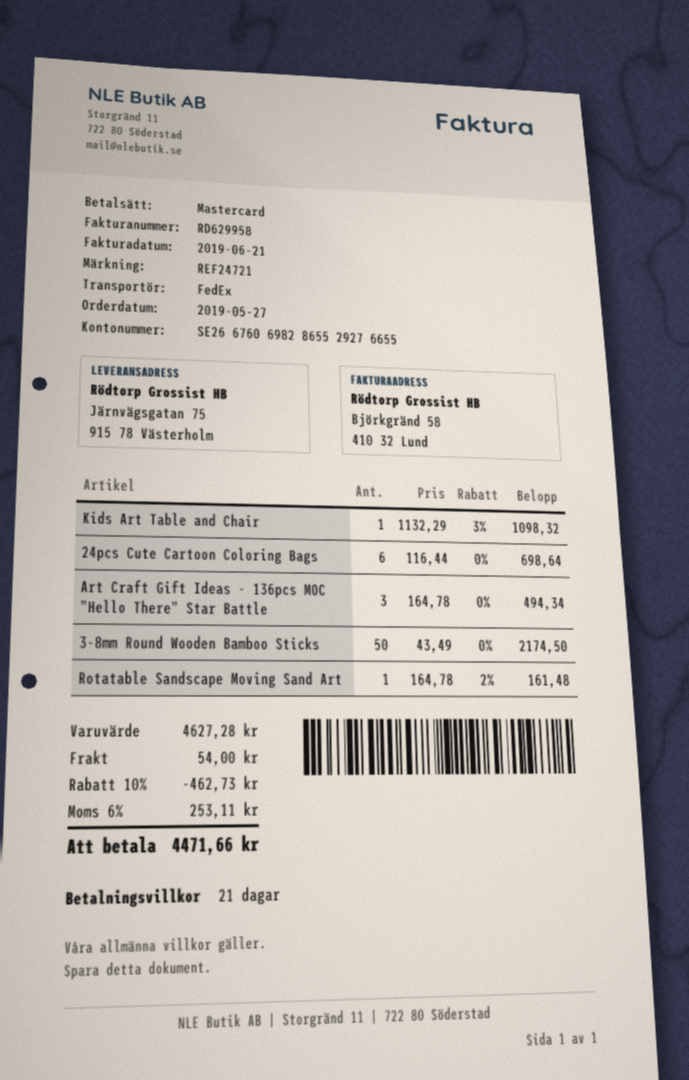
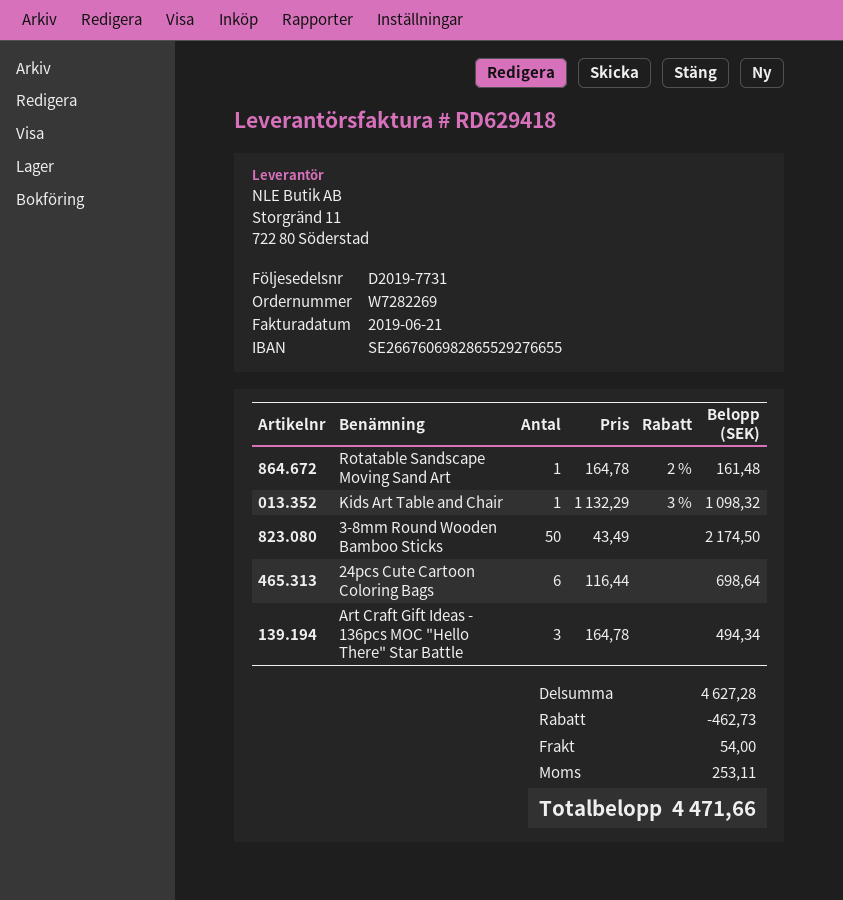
invoice number: RD629958 -> RD629418

